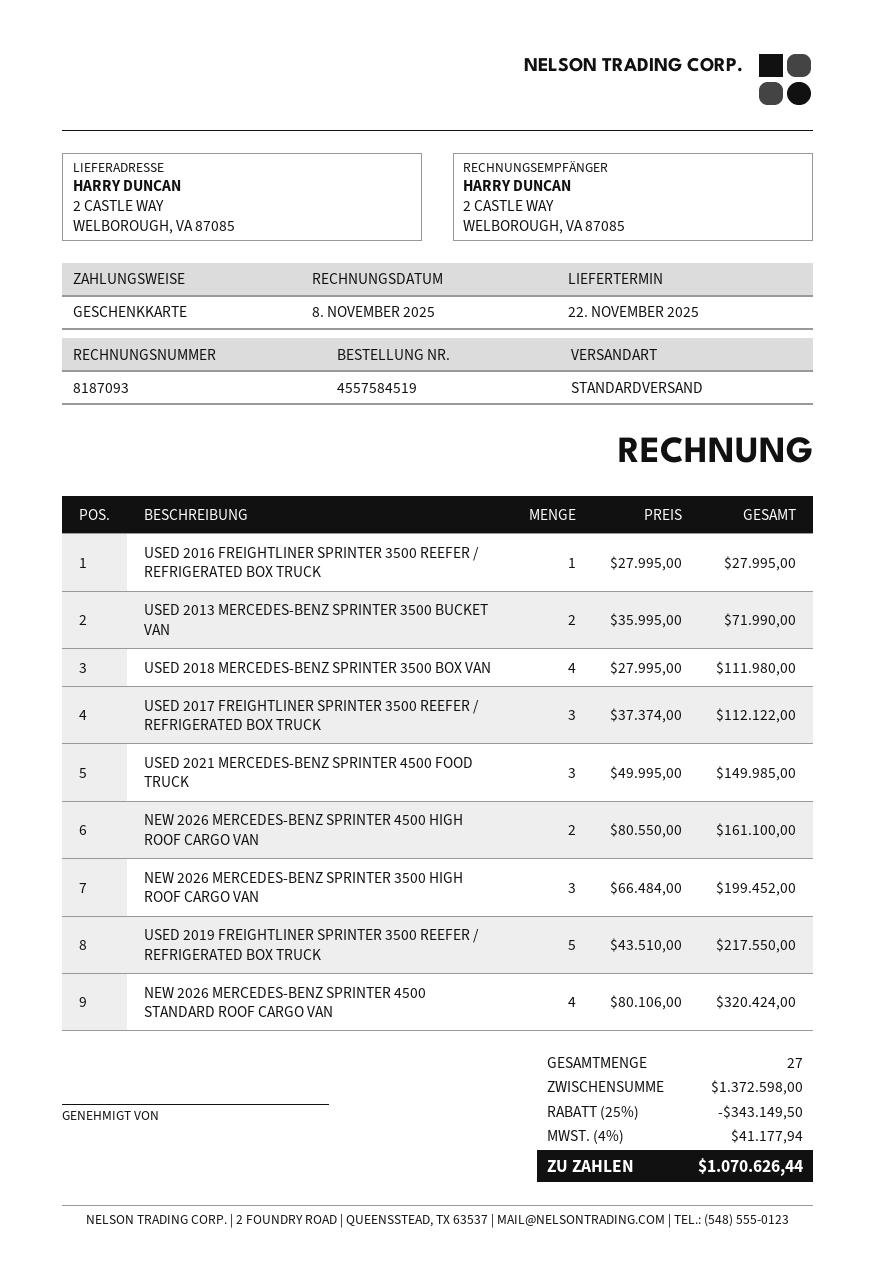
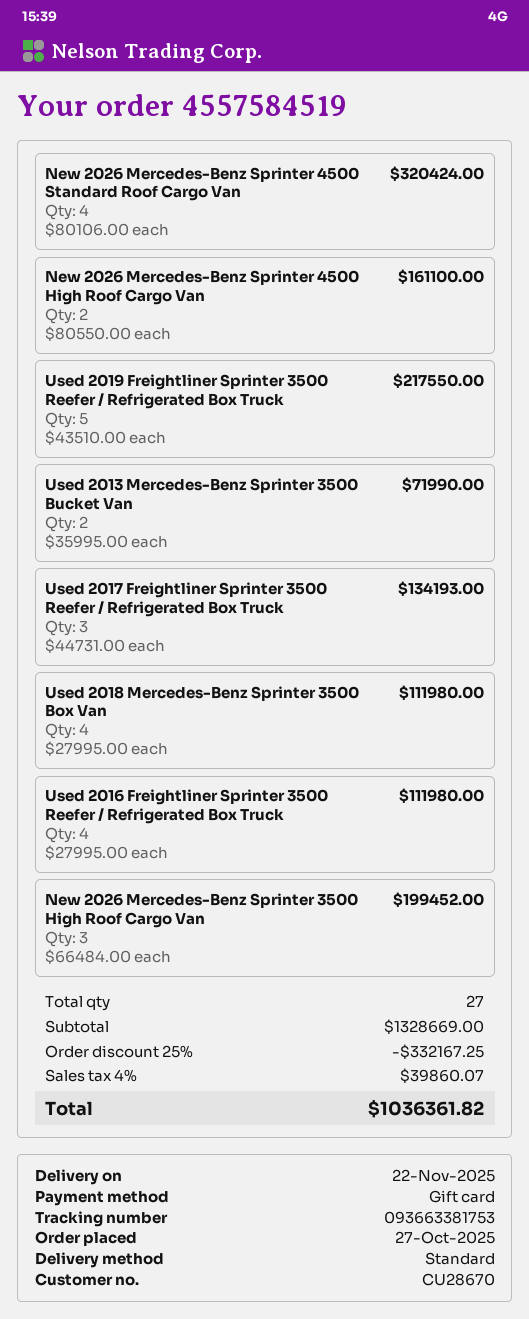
USED 2016 FREIGHTLINER SPRINTER 3500 REEFER / REFRIGERATED BOX TRUCK: 1 x 27995.00 = 27995.00 -> 4 x 27995.00 = 111980.00
USED 2017 FREIGHTLINER SPRINTER 3500 REEFER / REFRIGERATED BOX TRUCK: 3 x 37374.00 = 112122.00 -> 3 x 44731.00 = 134193.00
USED 2021 MERCEDES-BENZ SPRINTER 4500 FOOD TRUCK: 3 x 49995.00 = 149985.00 -> none
subtotal: 1372598.00 -> 1328669.00
discount: 25% = 343149.50 -> 25% = 332167.25
tax: 4% = 41177.94 -> 4% = 39860.07
total: 1070626.44 -> 1036361.82

